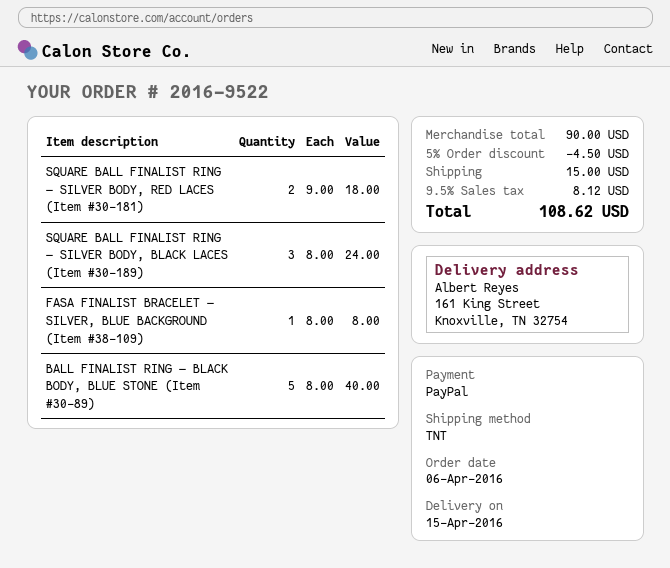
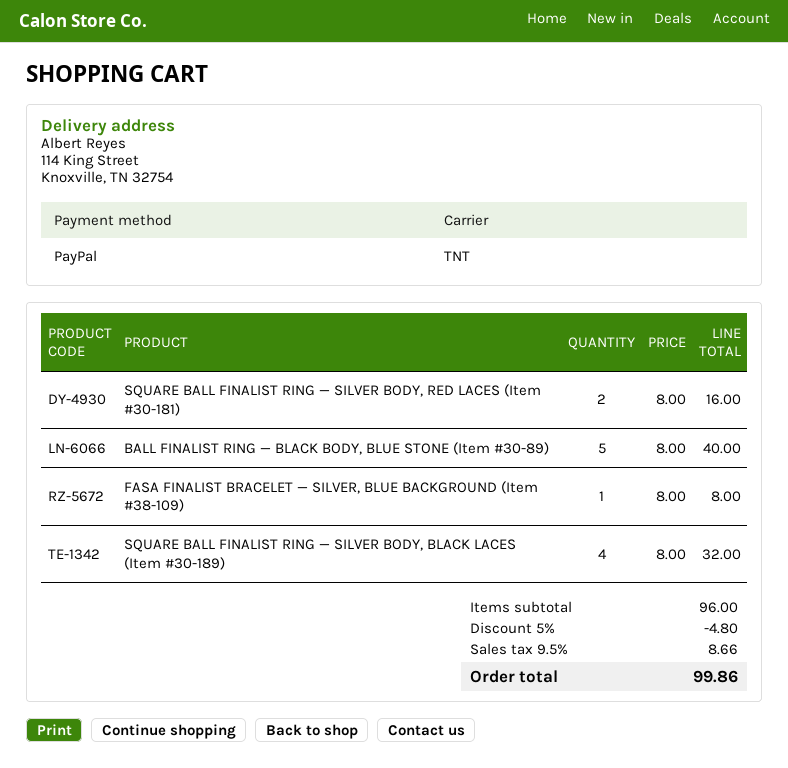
ship to: 161 King Street, Knoxville, TN 32754 -> 114 King Street, Knoxville, TN 32754
SQUARE BALL FINALIST RING — SILVER BODY, RED LACES (Item #30-181): 2 x 9.00 = 18.00 -> 2 x 8.00 = 16.00
SQUARE BALL FINALIST RING — SILVER BODY, BLACK LACES (Item #30-189): 3 x 8.00 = 24.00 -> 4 x 8.00 = 32.00
subtotal: 90.00 -> 96.00
discount: 5% = 4.50 -> 5% = 4.80
shipping: 15.00 -> none
tax: 9.5% = 8.12 -> 9.5% = 8.66
total: 108.62 -> 99.86

